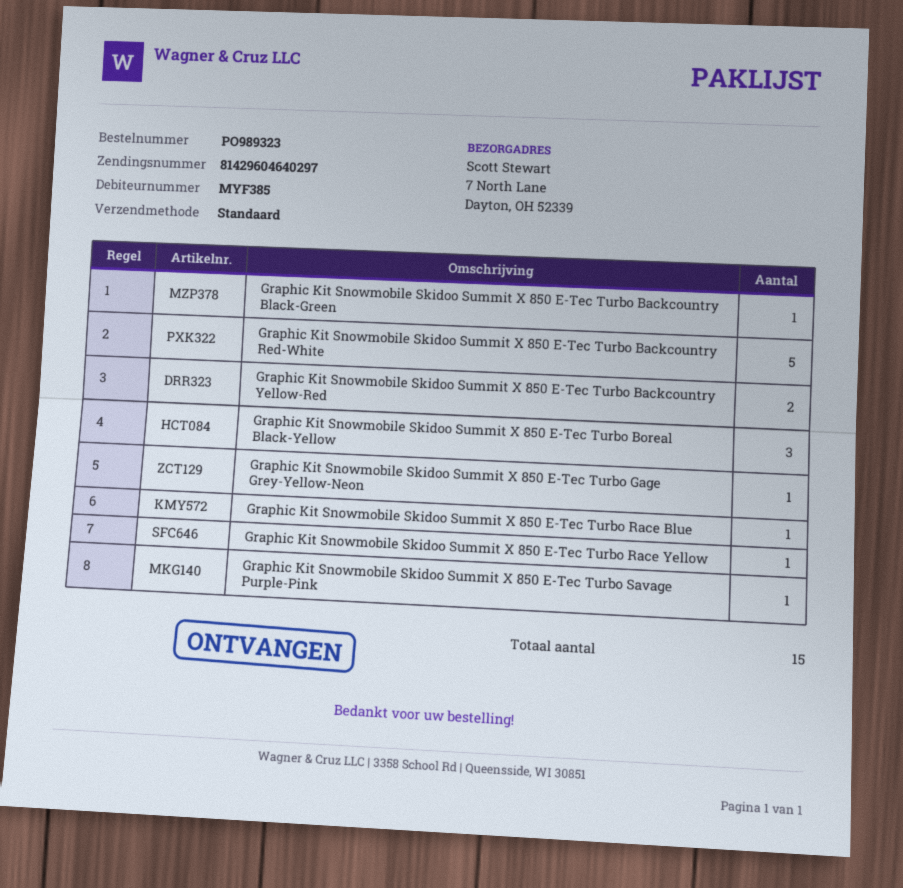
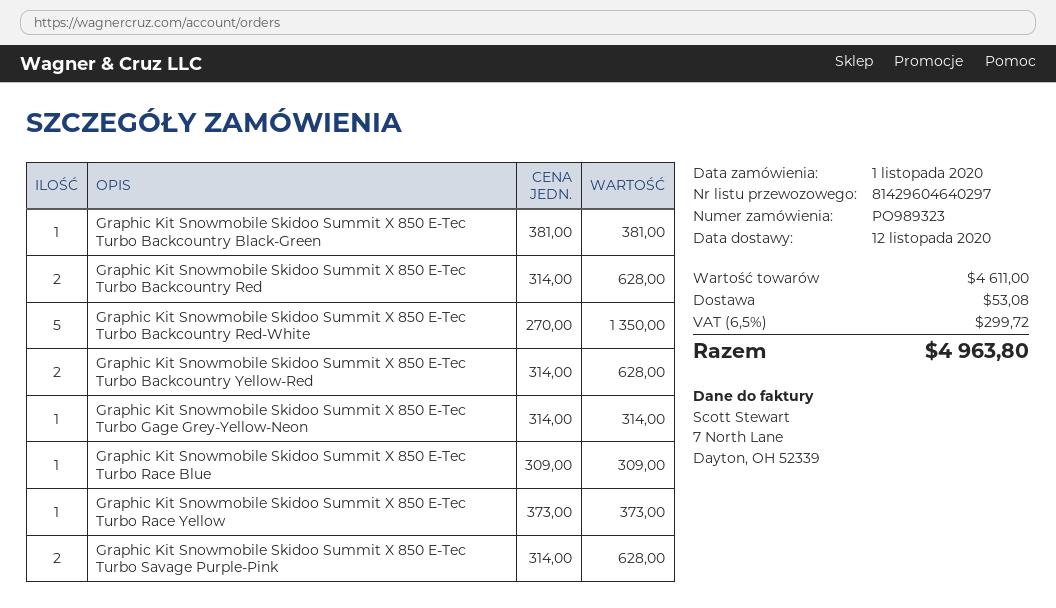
Graphic Kit Snowmobile Skidoo Summit X 850 E-Tec Turbo Boreal Black-Yellow: 3 -> none
Graphic Kit Snowmobile Skidoo Summit X 850 E-Tec Turbo Savage Purple-Pink: 1 -> 2
Graphic Kit Snowmobile Skidoo Summit X 850 E-Tec Turbo Backcountry Red: none -> 2

